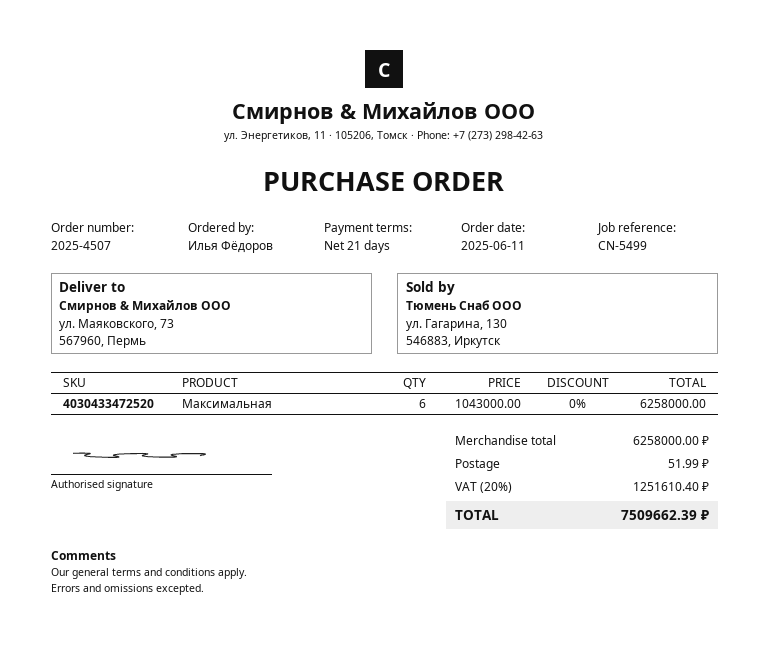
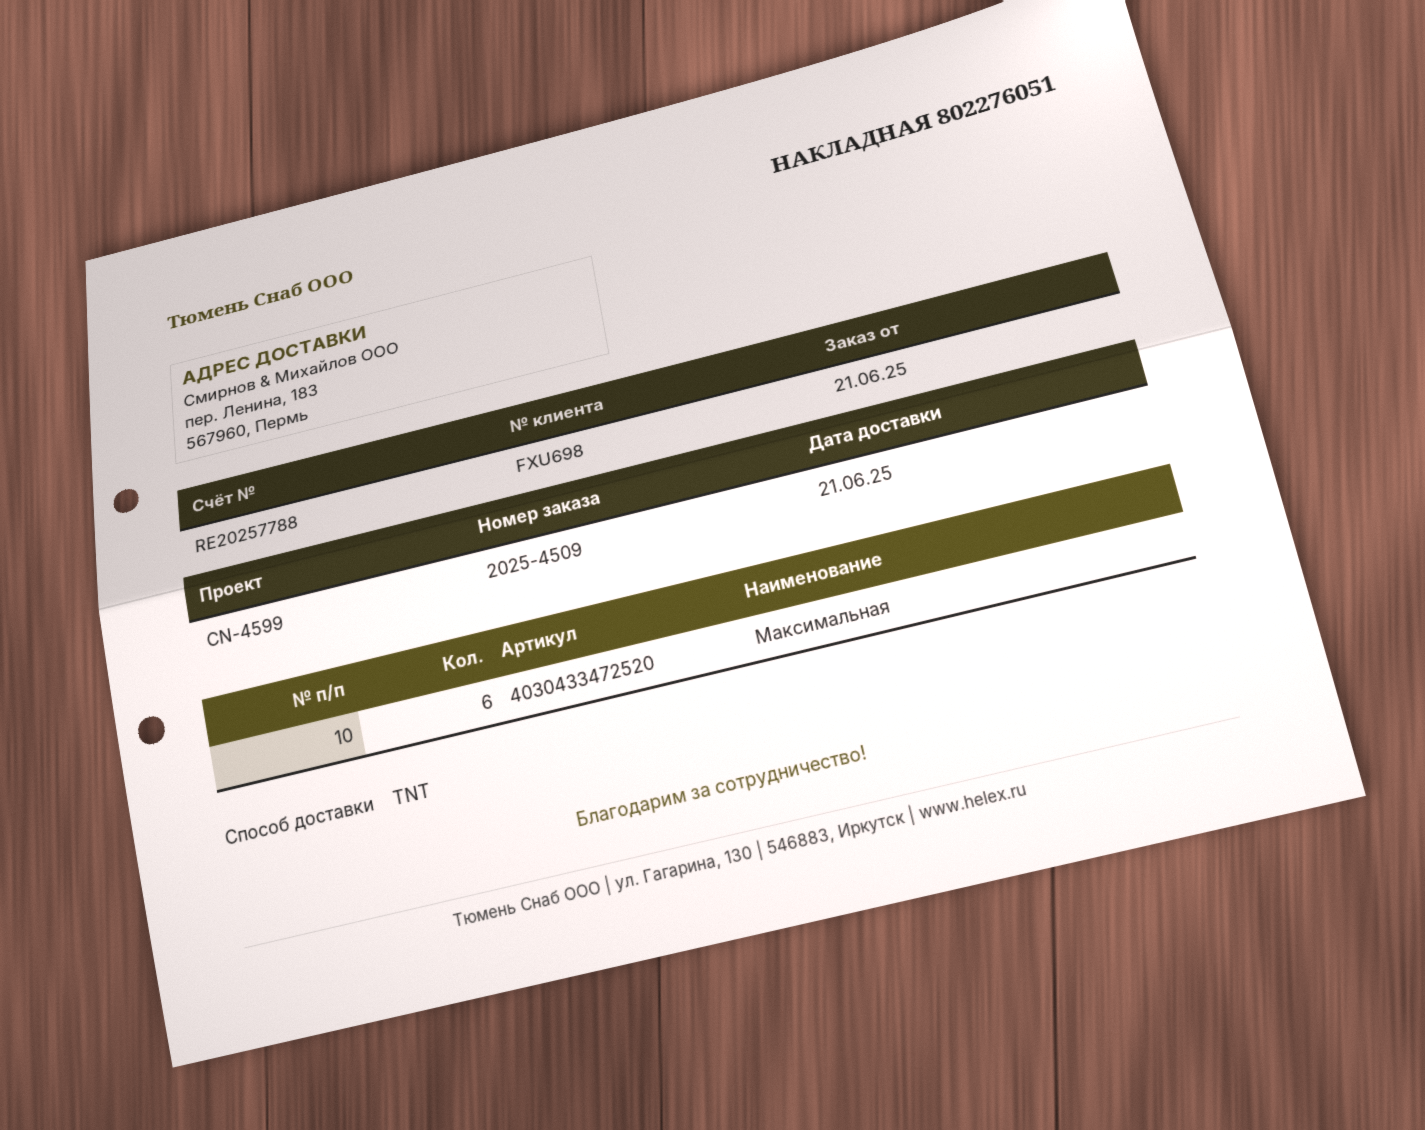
order number: 2025-4507 -> 2025-4509
order date: 2025-06-11 -> 2025-06-21
reference: CN-5499 -> CN-4599
ship to: ул. Маяковского, 73, 567960, Пермь -> пер. Ленина, 183, 567960, Пермь

